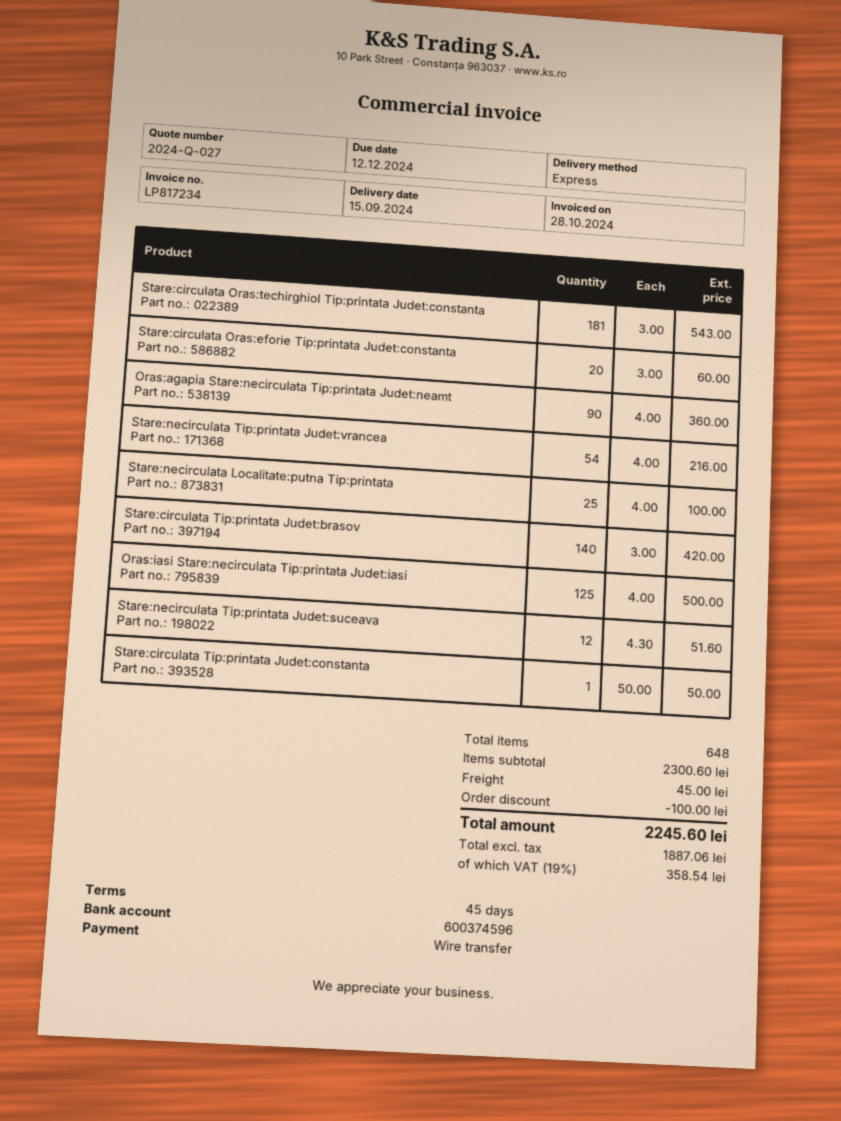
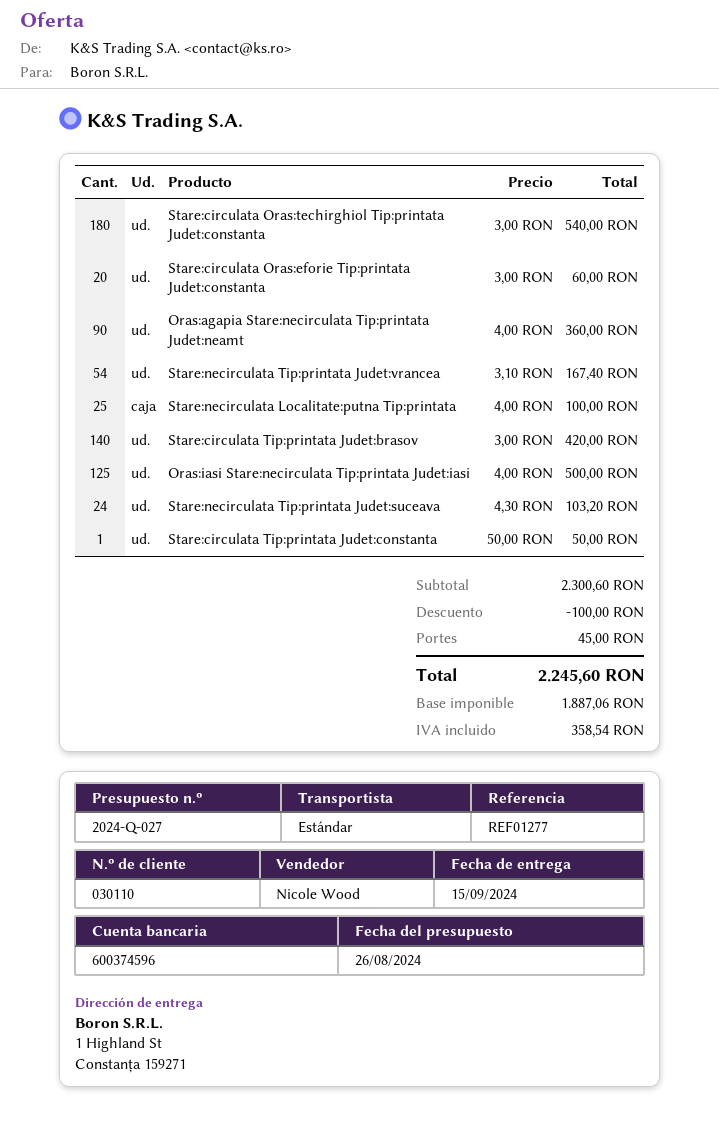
shipping method: express -> standard
Stare:circulata Oras:techirghiol Tip:printata Judet:constanta: 181 x 3.00 = 543.00 -> 180 x 3.00 = 540.00
Stare:necirculata Tip:printata Judet:vrancea: 54 x 4.00 = 216.00 -> 54 x 3.10 = 167.40
Stare:necirculata Tip:printata Judet:suceava: 12 x 4.30 = 51.60 -> 24 x 4.30 = 103.20

